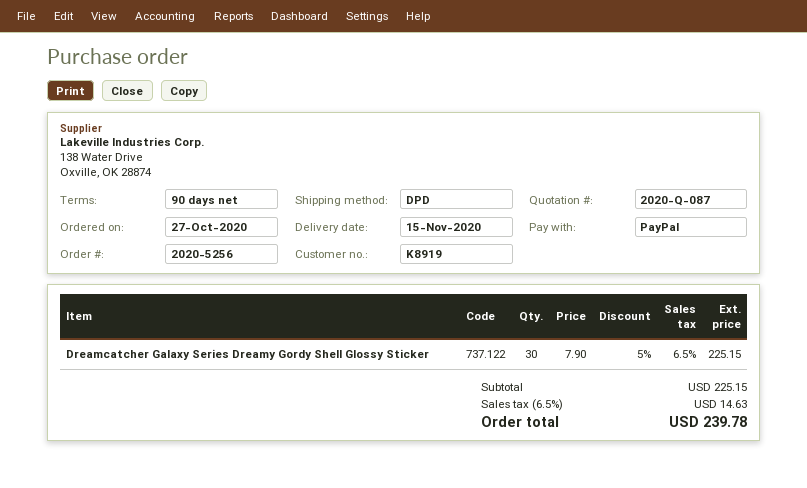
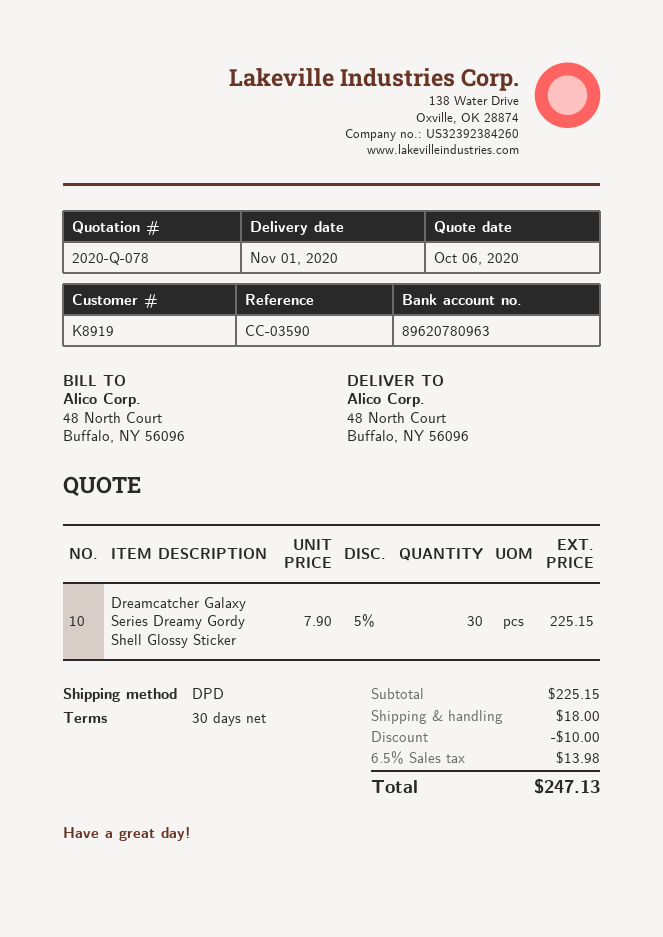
quote number: 2020-Q-087 -> 2020-Q-078
delivery date: 2020-11-15 -> 2020-11-01
payment terms: 90 days -> 30 days
discount: none -> 10.00
shipping: none -> 18.00
tax: 6.5% = 14.63 -> 6.5% = 13.98
total: 239.78 -> 247.13

